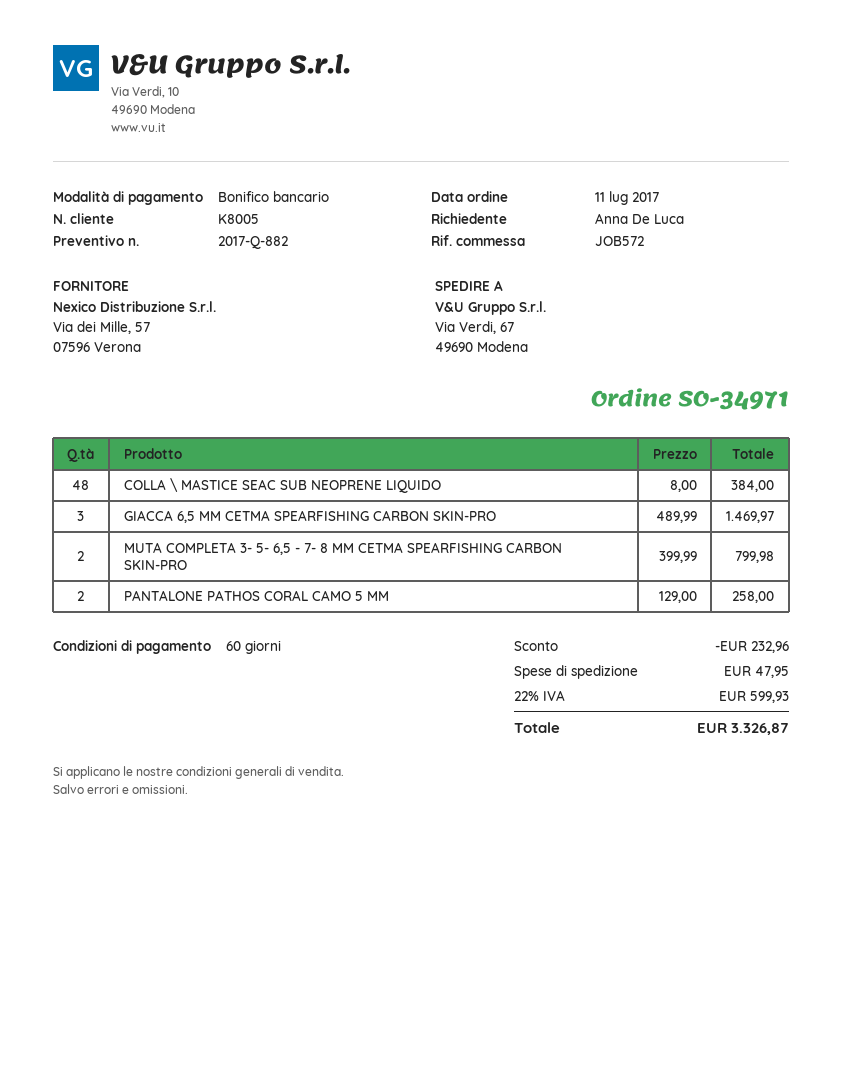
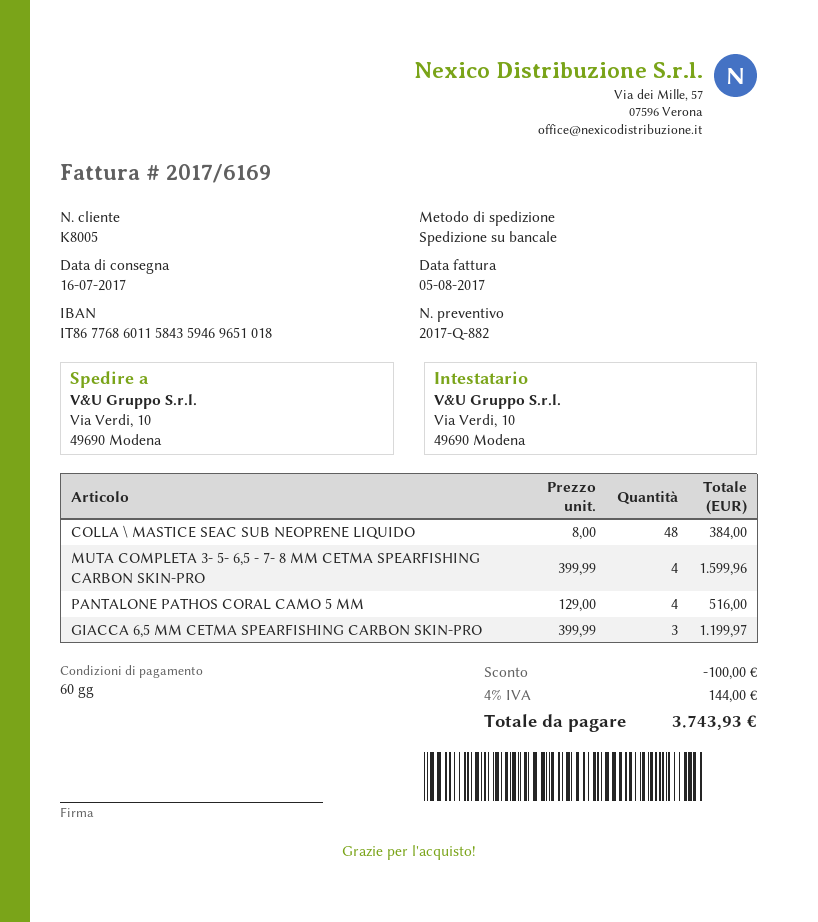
ship to: Via Verdi, 67, 49690 Modena -> Via Verdi, 10, 49690 Modena
GIACCA 6,5 MM CETMA SPEARFISHING CARBON SKIN-PRO: 3 x 489.99 = 1469.97 -> 3 x 399.99 = 1199.97
MUTA COMPLETA 3- 5- 6,5 - 7- 8 MM CETMA SPEARFISHING CARBON SKIN-PRO: 2 x 399.99 = 799.98 -> 4 x 399.99 = 1599.96
PANTALONE PATHOS CORAL CAMO 5 MM: 2 x 129.00 = 258.00 -> 4 x 129.00 = 516.00
discount: 232.96 -> 100.00
shipping: 47.95 -> none
tax: 22% = 599.93 -> 4% = 144.00
total: 3326.87 -> 3743.93

